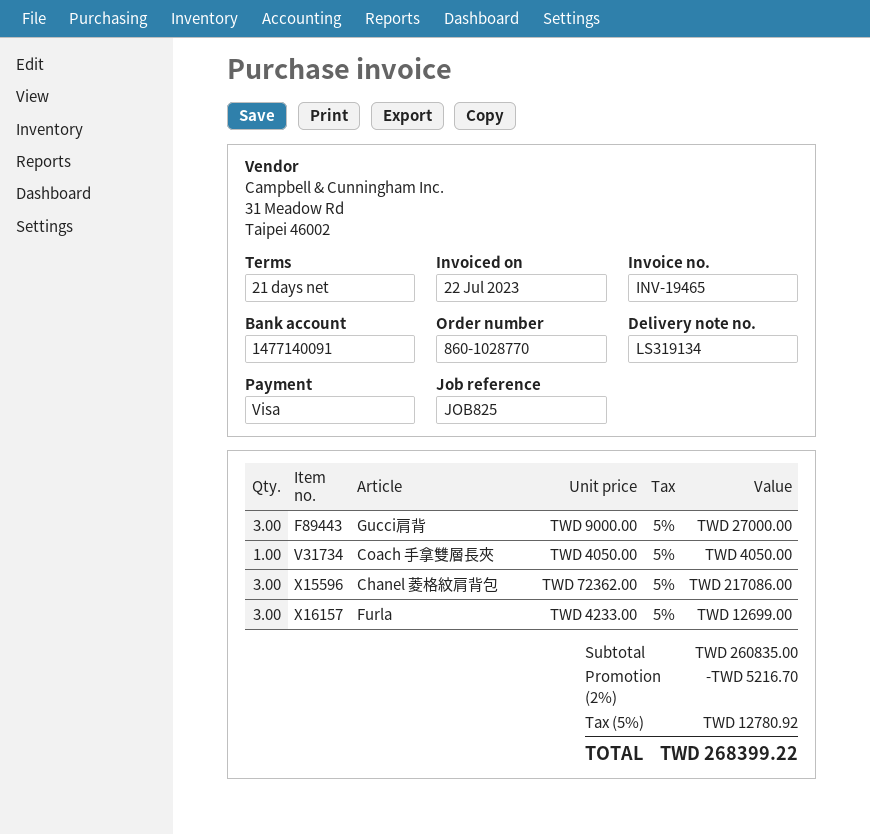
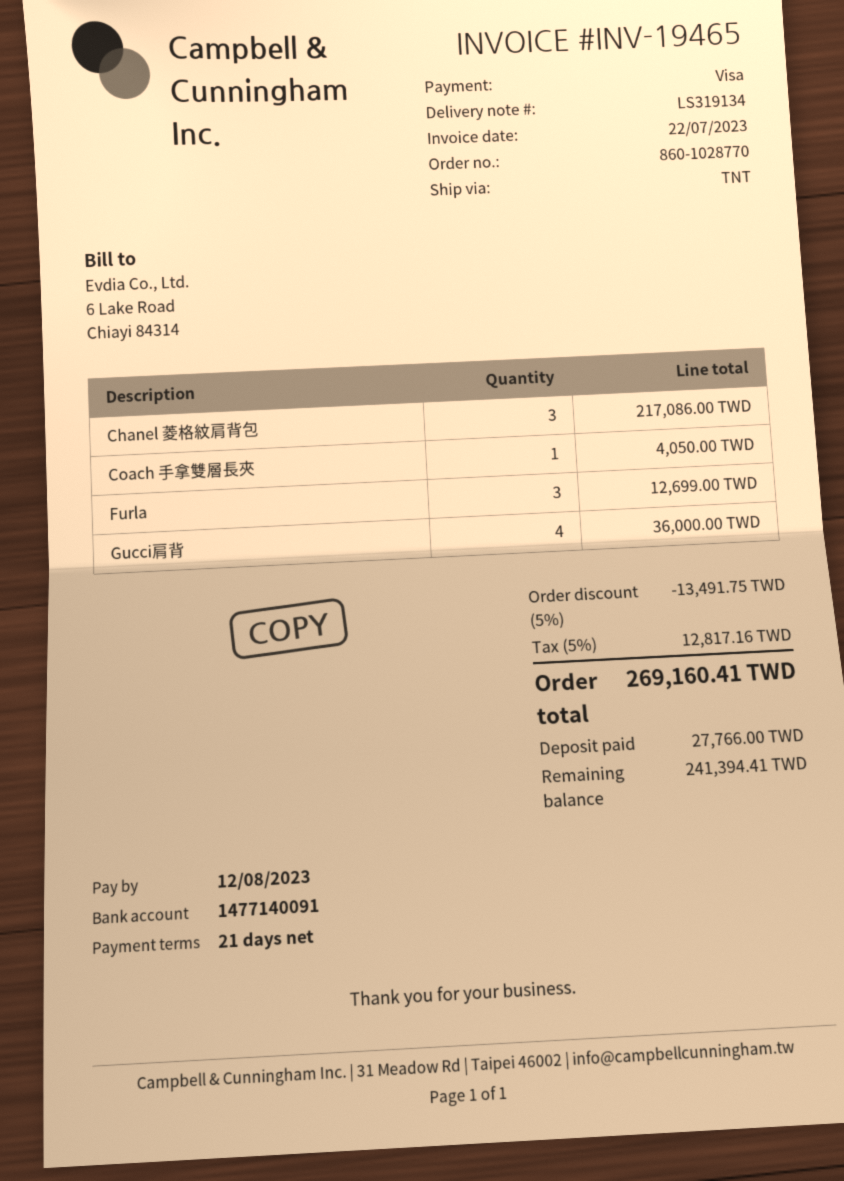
Gucci肩背: 3 for 27000.00 -> 4 for 36000.00
discount: 2% = 5216.70 -> 5% = 13491.75
tax: 5% = 12780.92 -> 5% = 12817.16
total: 268399.22 -> 269160.41

